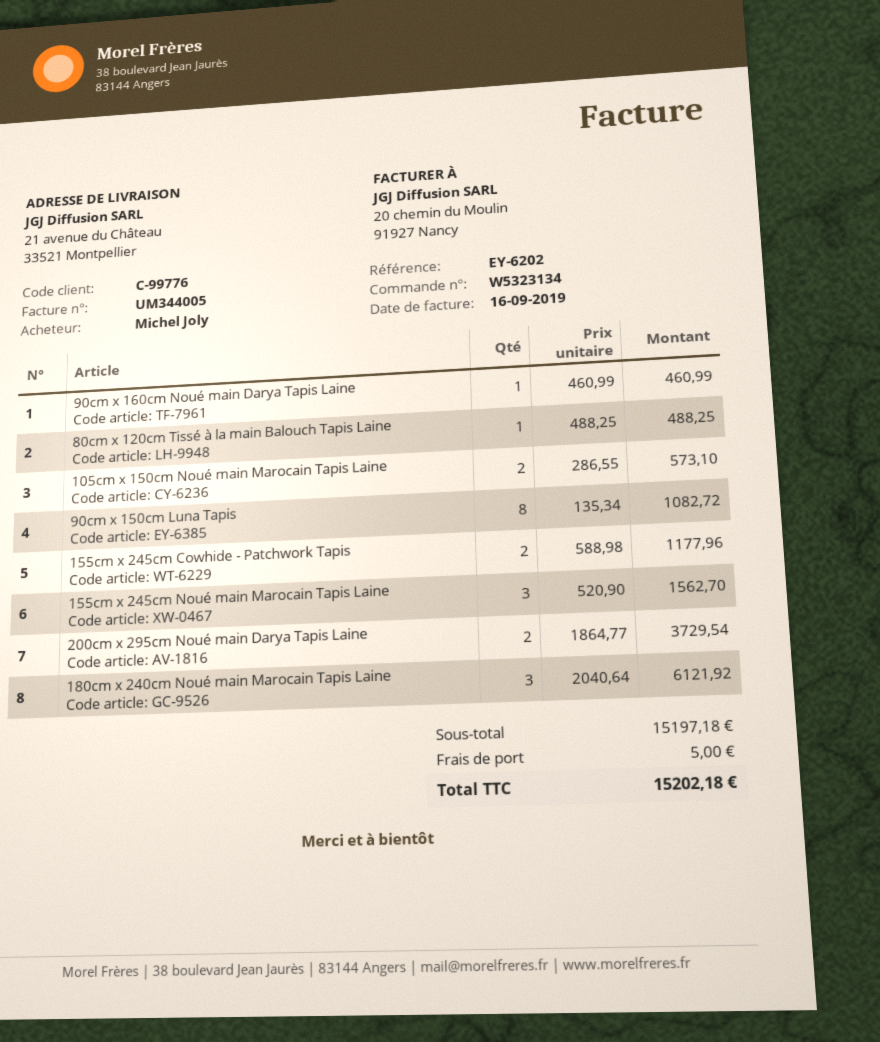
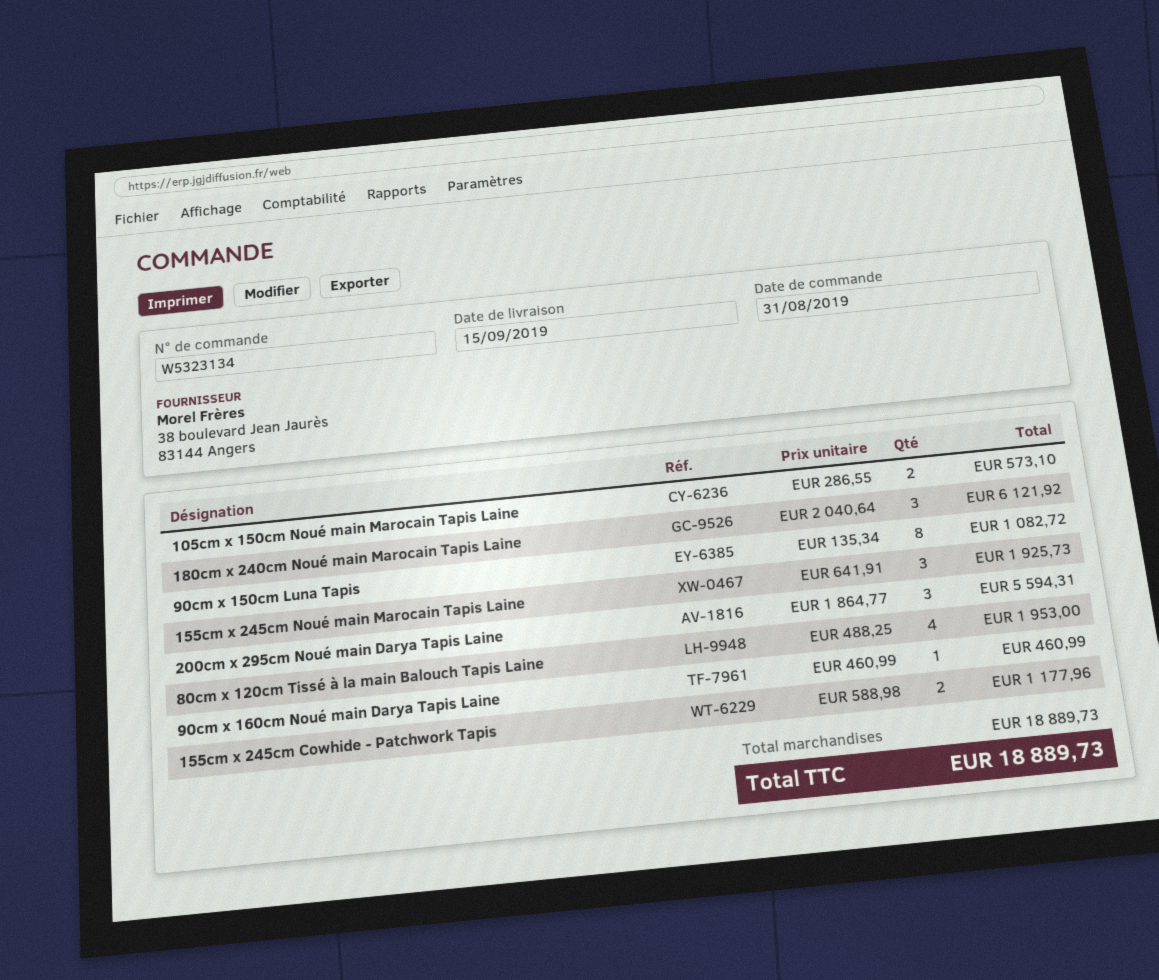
80cm x 120cm Tissé à la main Balouch Tapis Laine: 1 x 488.25 = 488.25 -> 4 x 488.25 = 1953.00
155cm x 245cm Noué main Marocain Tapis Laine: 3 x 520.90 = 1562.70 -> 3 x 641.91 = 1925.73
200cm x 295cm Noué main Darya Tapis Laine: 2 x 1864.77 = 3729.54 -> 3 x 1864.77 = 5594.31
subtotal: 15197.18 -> 18889.73
shipping: 5.00 -> none
total: 15202.18 -> 18889.73

